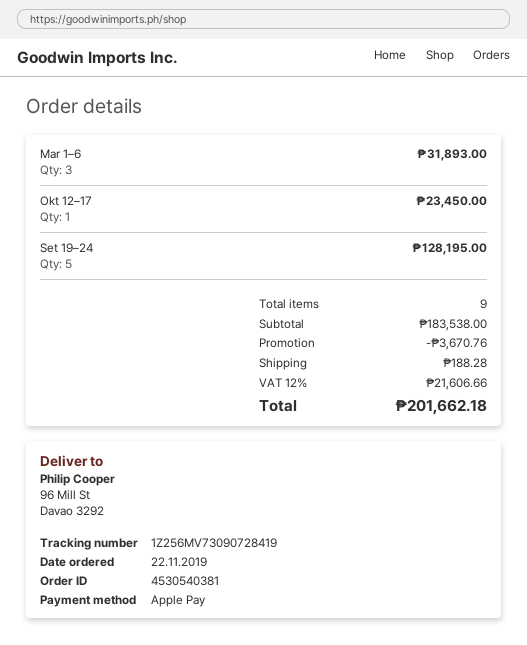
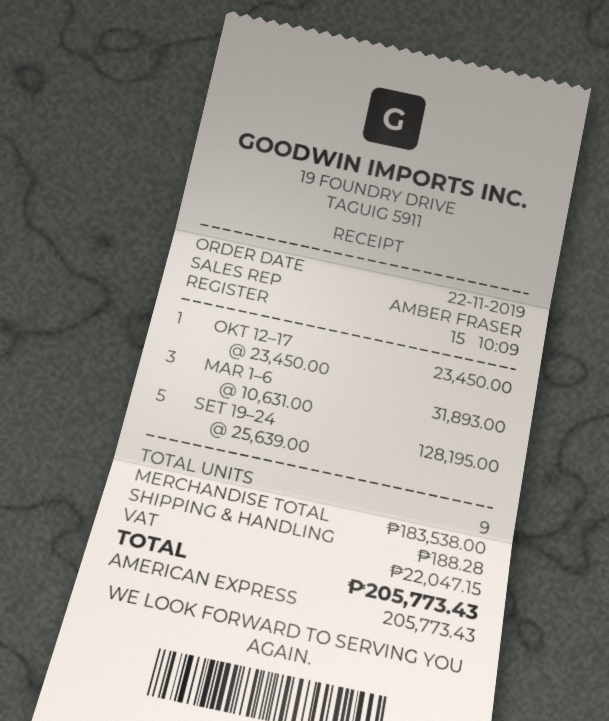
payment method: Apple Pay -> American Express
discount: 3670.76 -> none
tax: 21606.66 -> 22047.15
total: 201662.18 -> 205773.43

